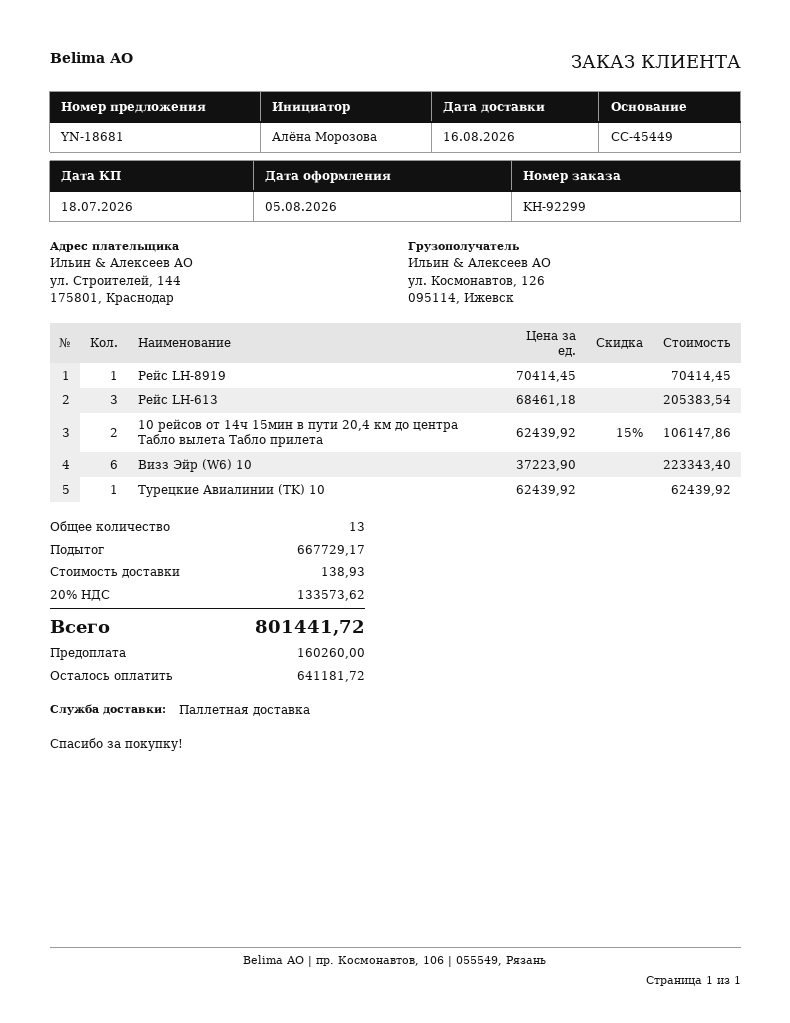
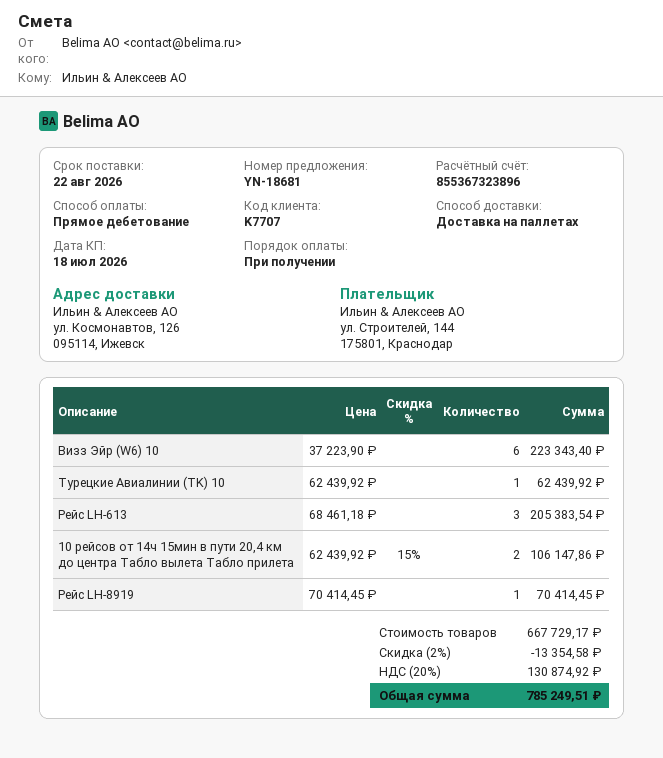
delivery date: 2026-08-16 -> 2026-08-22
discount: none -> 2% = 13354.58
shipping: 138.93 -> none
tax: 20% = 133573.62 -> 20% = 130874.92
total: 801441.72 -> 785249.51

